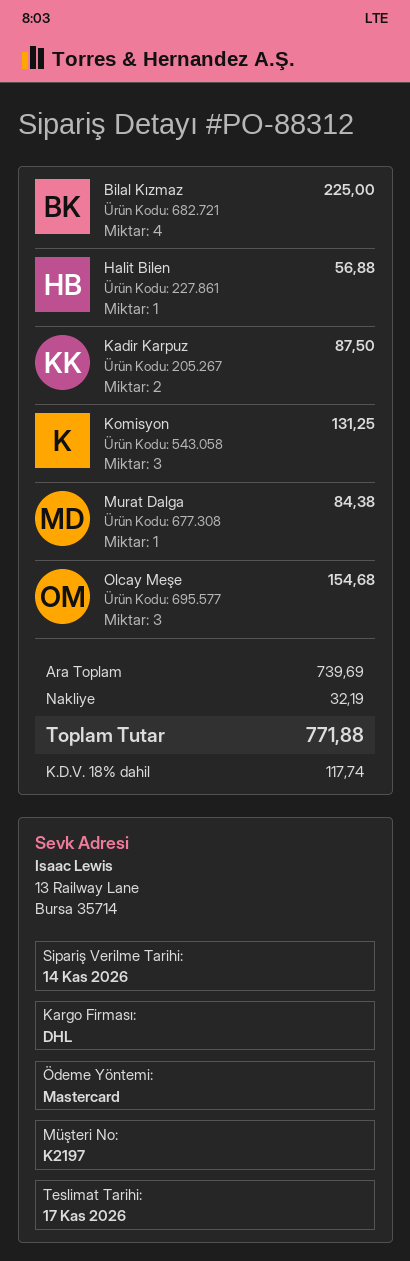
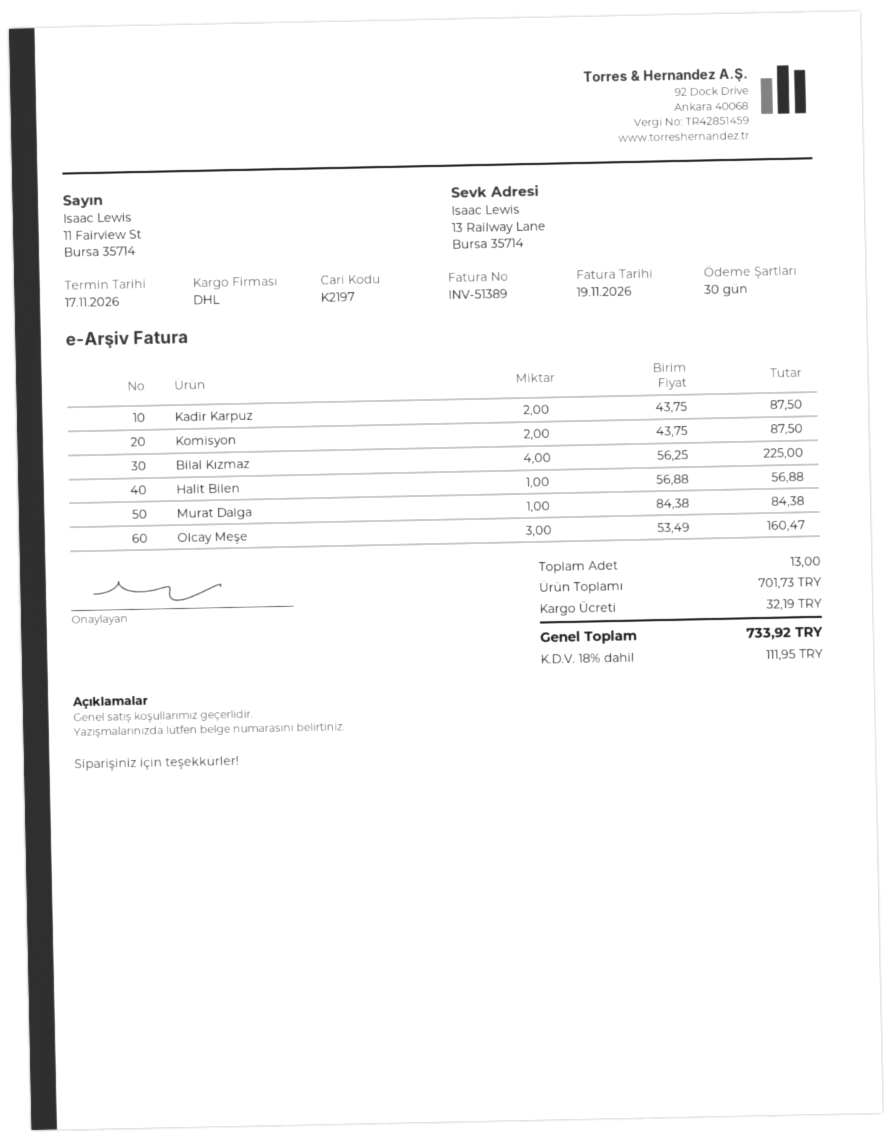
Komisyon: 3 for 131.25 -> 2 for 87.50
Olcay Meşe: 3 for 154.68 -> 3 for 160.47
subtotal: 739.69 -> 701.73
tax: 18% = 117.74 -> 18% = 111.95
total: 771.88 -> 733.92

